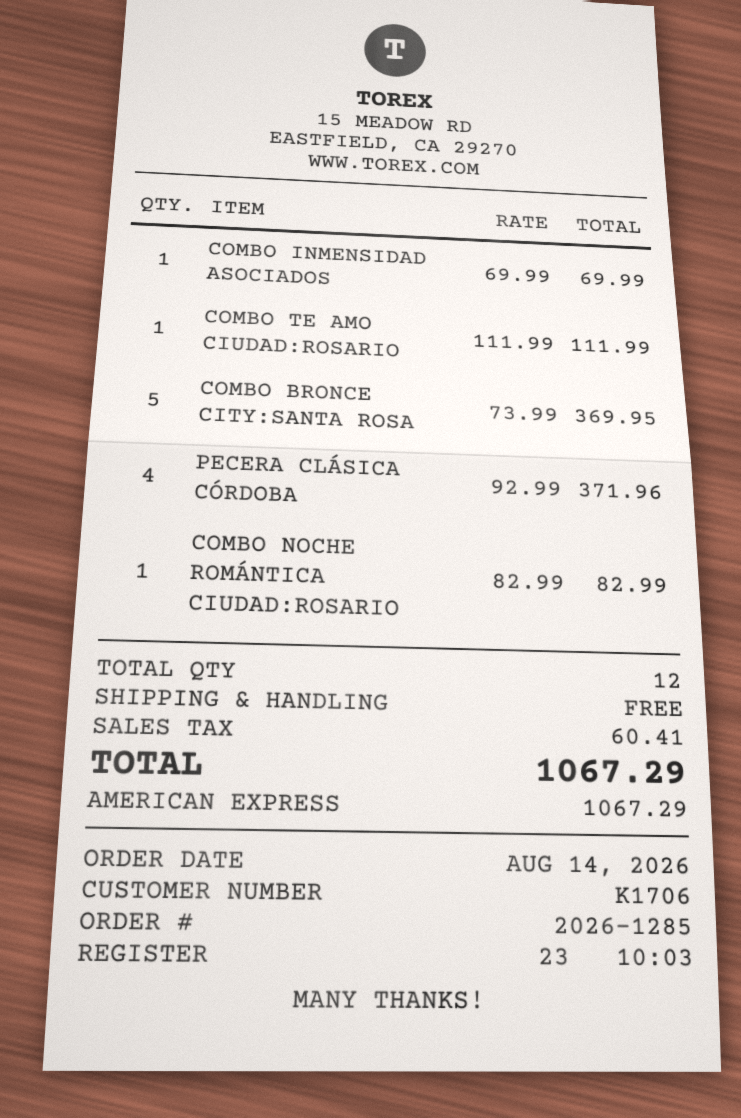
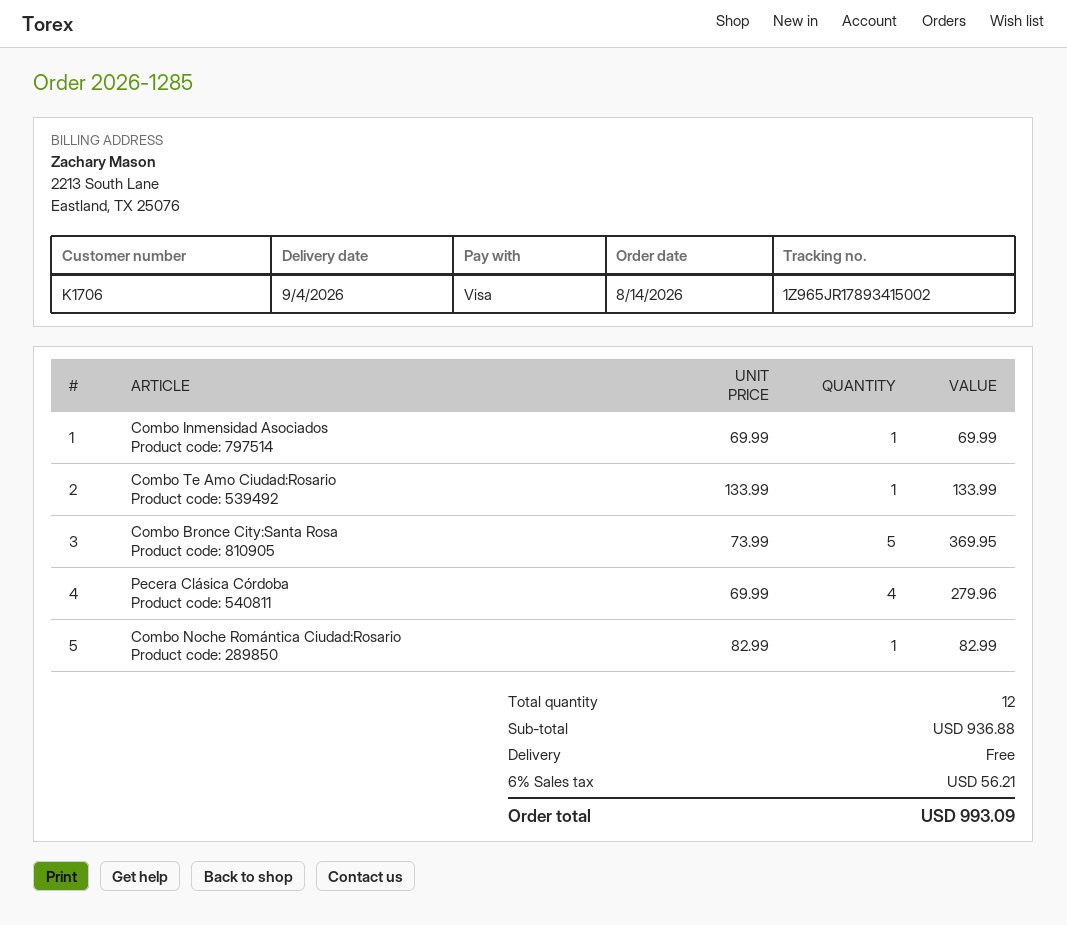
payment method: American Express -> Visa
COMBO TE AMO CIUDAD:ROSARIO: 1 x 111.99 = 111.99 -> 1 x 133.99 = 133.99
PECERA CLÁSICA CÓRDOBA: 4 x 92.99 = 371.96 -> 4 x 69.99 = 279.96
tax: 60.41 -> 56.21
total: 1067.29 -> 993.09

